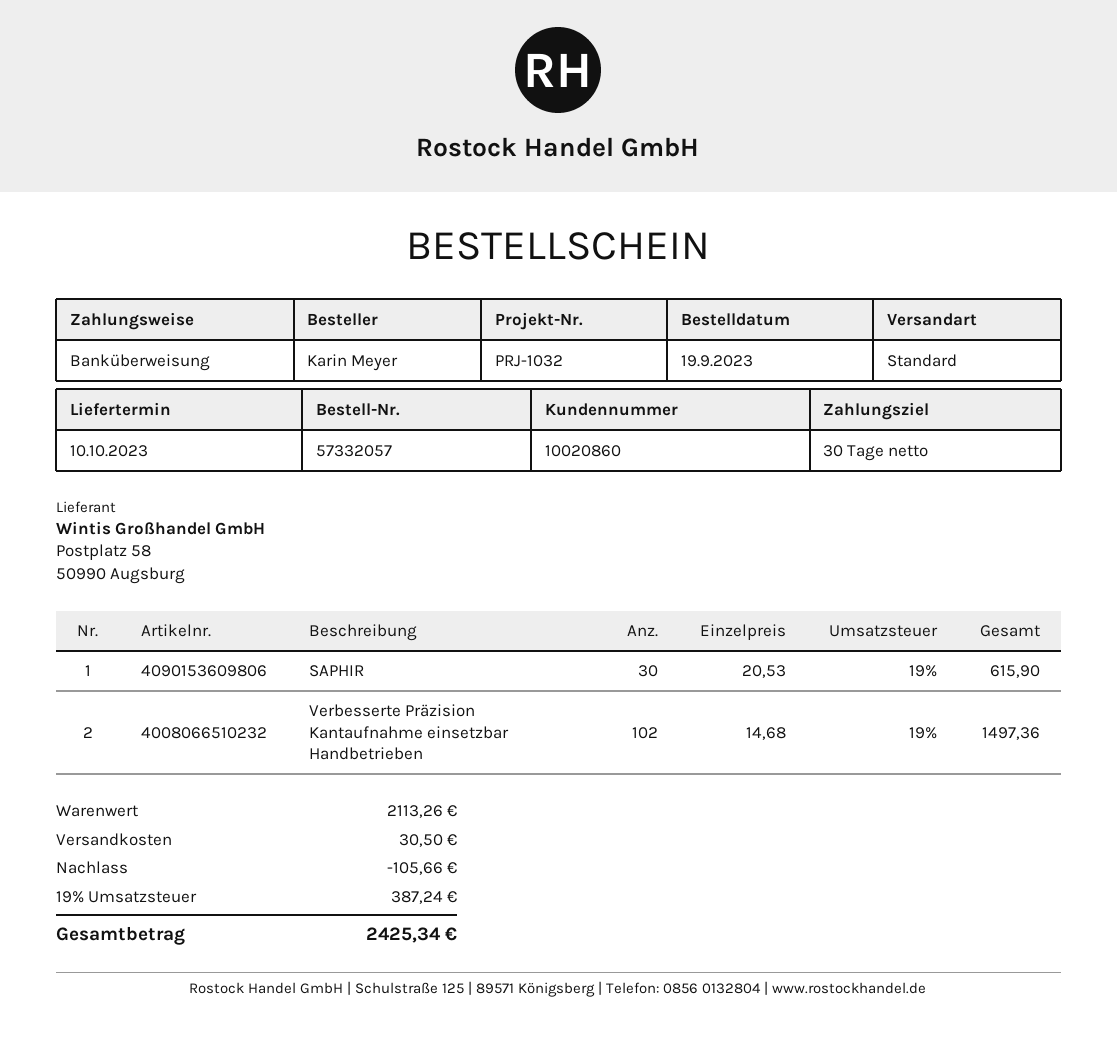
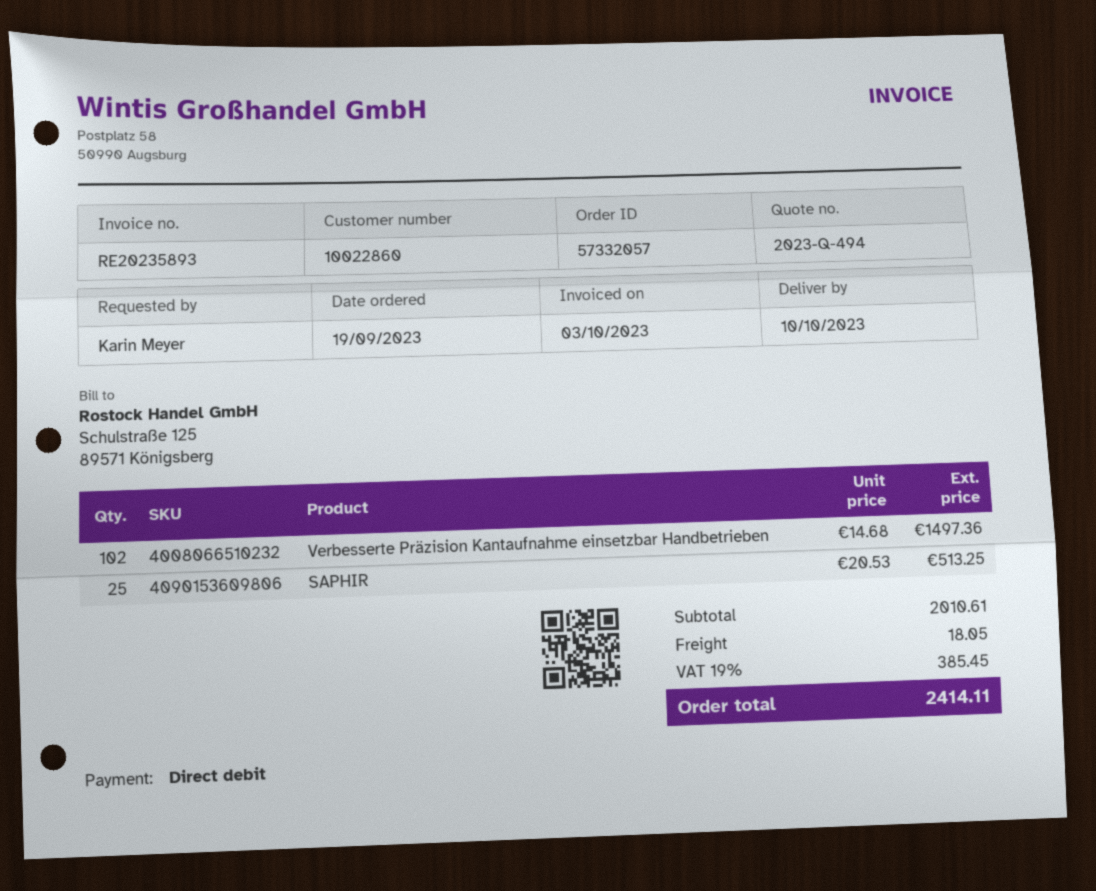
customer number: 10020860 -> 10022860
payment method: bank transfer -> direct debit
SAPHIR: 30 x 20.53 = 615.90 -> 25 x 20.53 = 513.25
subtotal: 2113.26 -> 2010.61
discount: 105.66 -> none
shipping: 30.50 -> 18.05
tax: 19% = 387.24 -> 19% = 385.45
total: 2425.34 -> 2414.11

